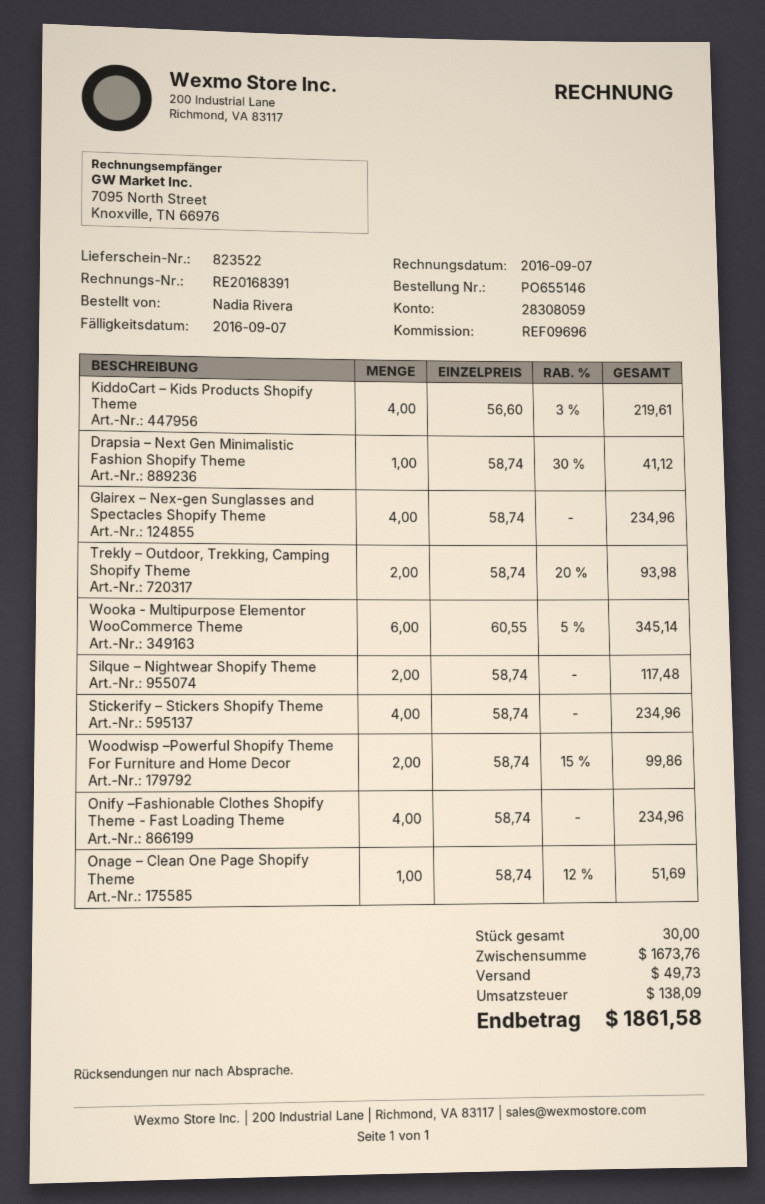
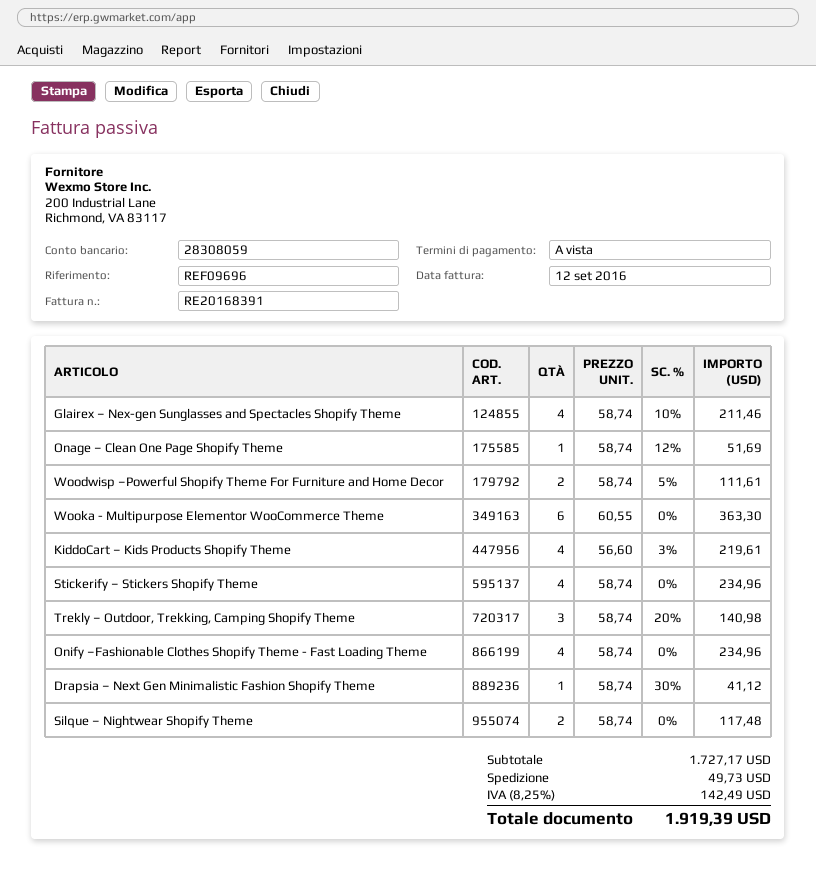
invoice date: 2016-09-07 -> 2016-09-12
Glairex – Nex-gen Sunglasses and Spectacles Shopify Theme: 4 x 58.74 = 234.96 -> 4 x 58.74 - 10% = 211.46
Trekly – Outdoor, Trekking, Camping Shopify Theme: 2 x 58.74 - 20% = 93.98 -> 3 x 58.74 - 20% = 140.98
Wooka - Multipurpose Elementor WooCommerce Theme: 6 x 60.55 - 5% = 345.14 -> 6 x 60.55 = 363.30
Woodwisp –Powerful Shopify Theme For Furniture and Home Decor: 2 x 58.74 - 15% = 99.86 -> 2 x 58.74 - 5% = 111.61
subtotal: 1673.76 -> 1727.17
tax: 138.09 -> 142.49
total: 1861.58 -> 1919.39

